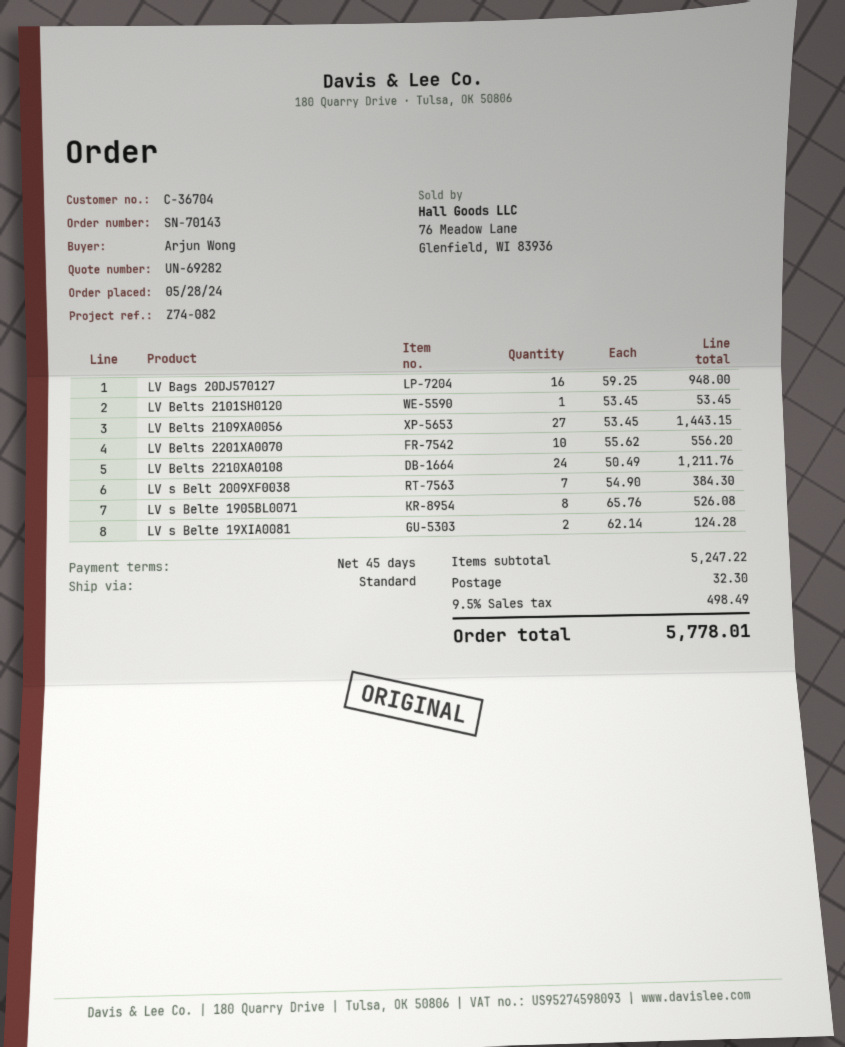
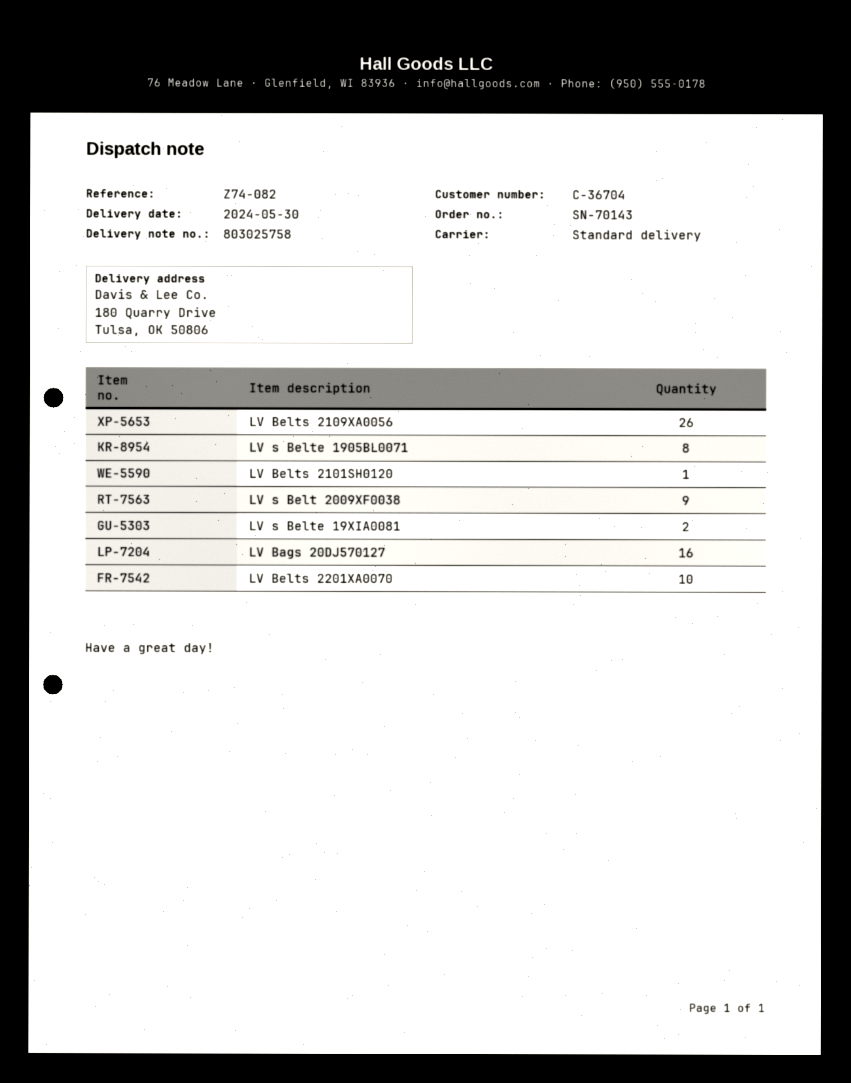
LV Belts 2109XA0056: 27 -> 26
LV Belts 2210XA0108: 24 -> none
LV s Belt 2009XF0038: 7 -> 9

